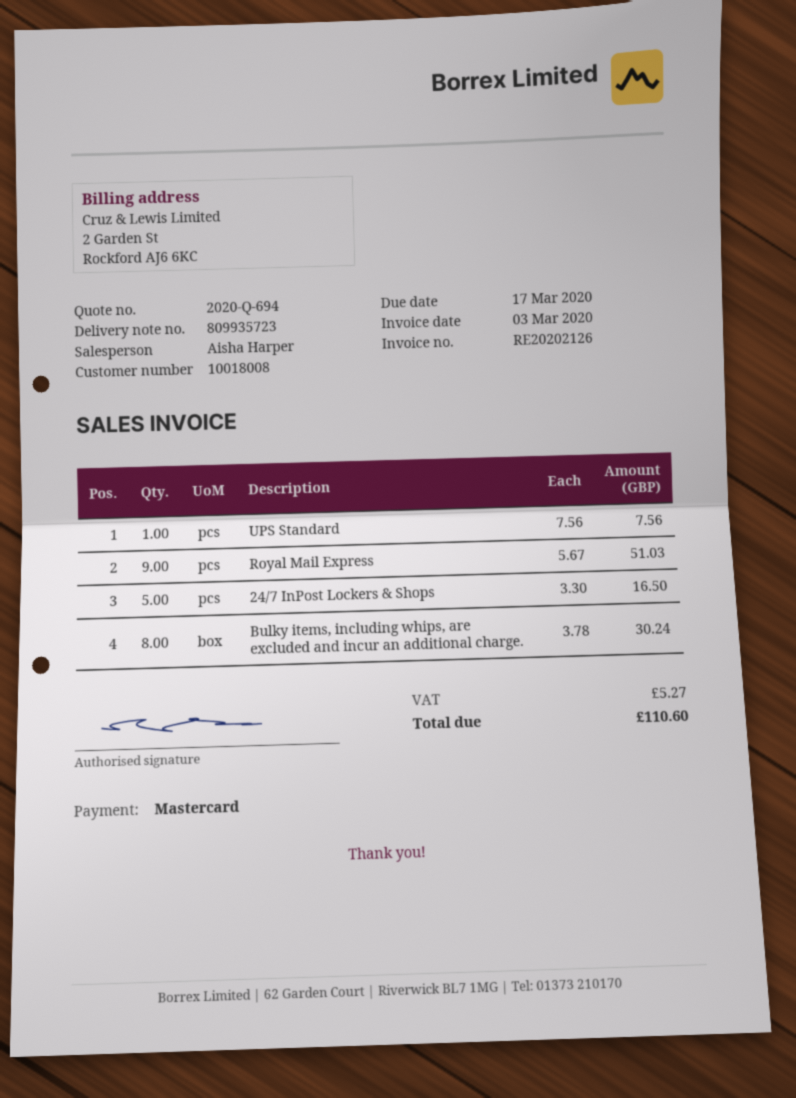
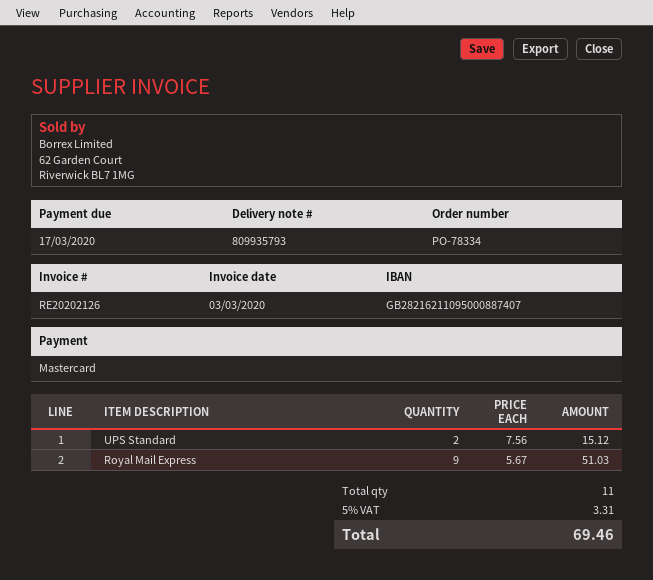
delivery note number: 809935723 -> 809935793
UPS Standard: 1 x 7.56 = 7.56 -> 2 x 7.56 = 15.12
24/7 InPost Lockers & Shops: 5 x 3.30 = 16.50 -> none
Bulky items, including whips, are excluded and incur an additional charge.: 8 x 3.78 = 30.24 -> none
tax: 5.27 -> 3.31
total: 110.60 -> 69.46

